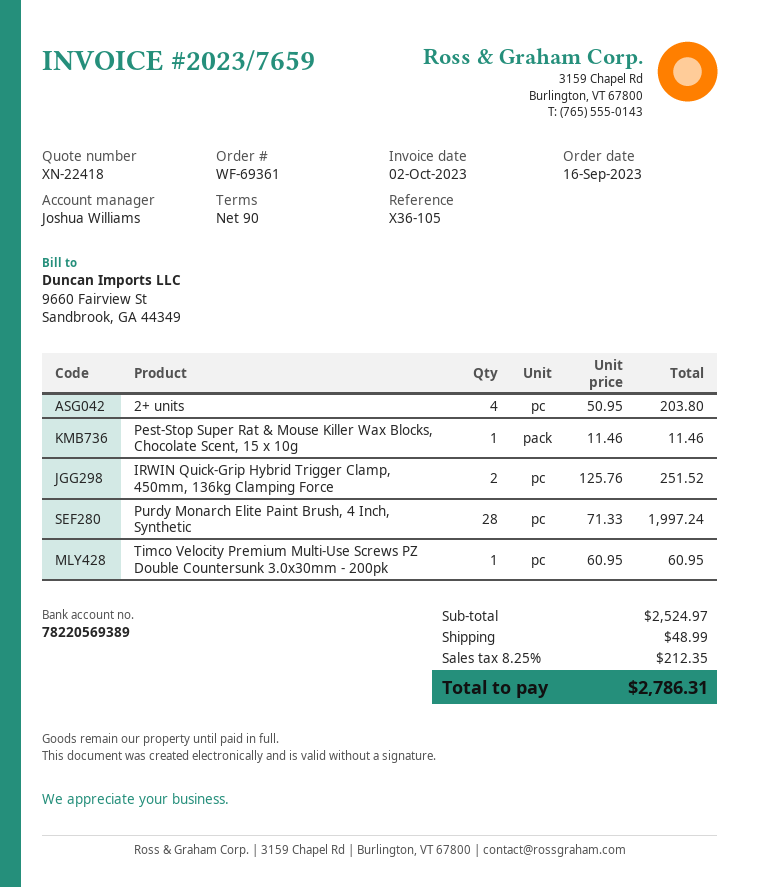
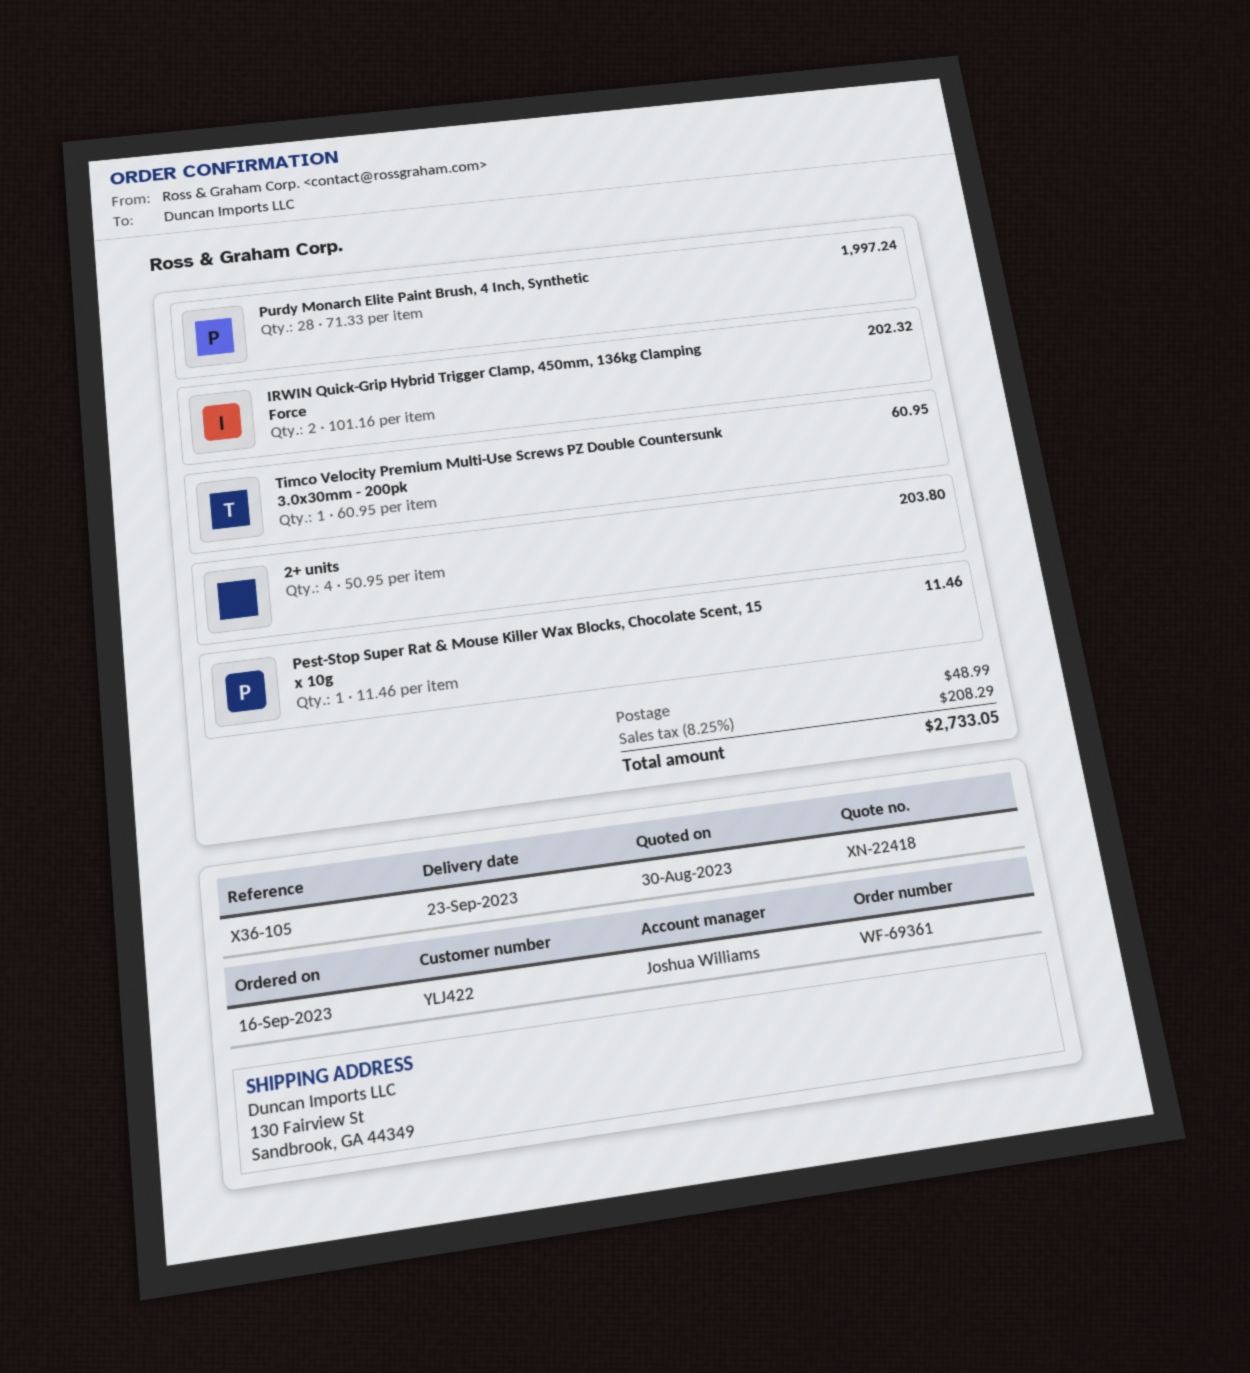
IRWIN Quick-Grip Hybrid Trigger Clamp, 450mm, 136kg Clamping Force: 2 x 125.76 = 251.52 -> 2 x 101.16 = 202.32
tax: 8.25% = 212.35 -> 8.25% = 208.29
total: 2786.31 -> 2733.05

